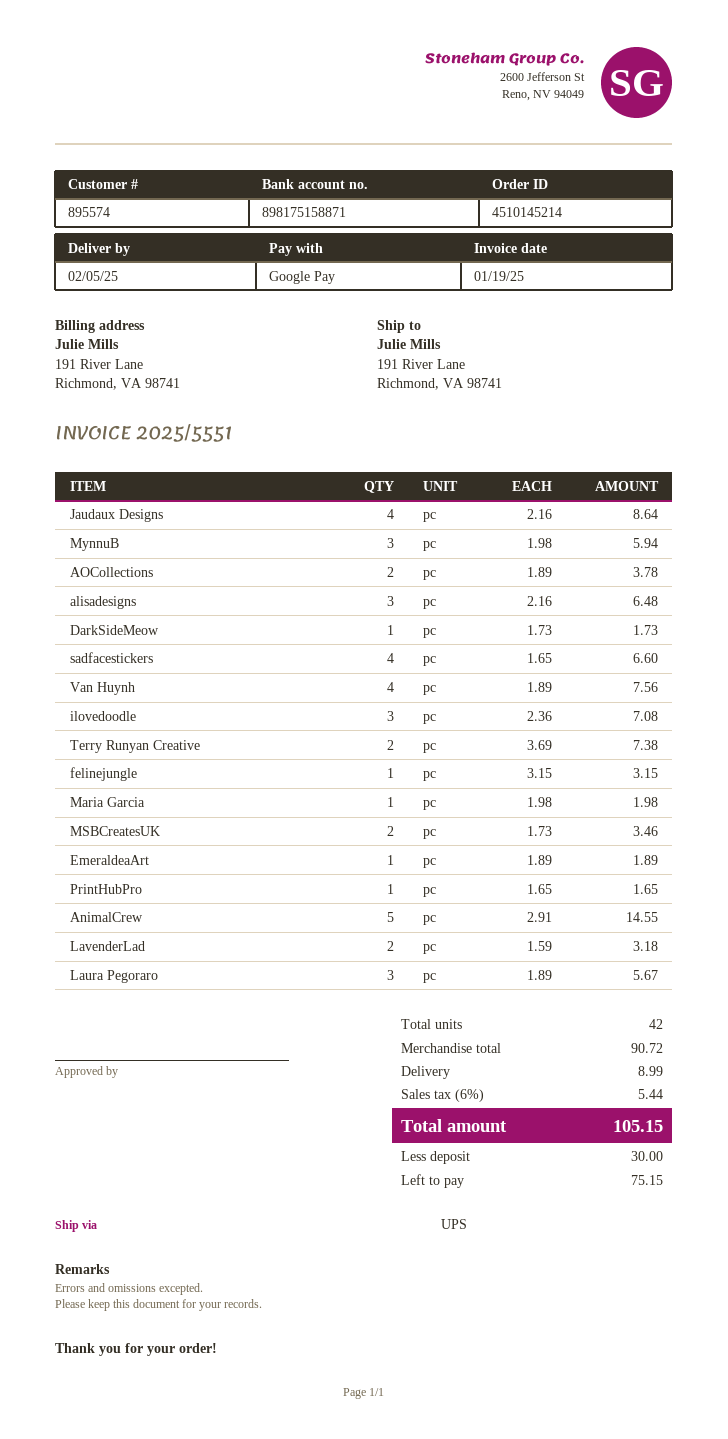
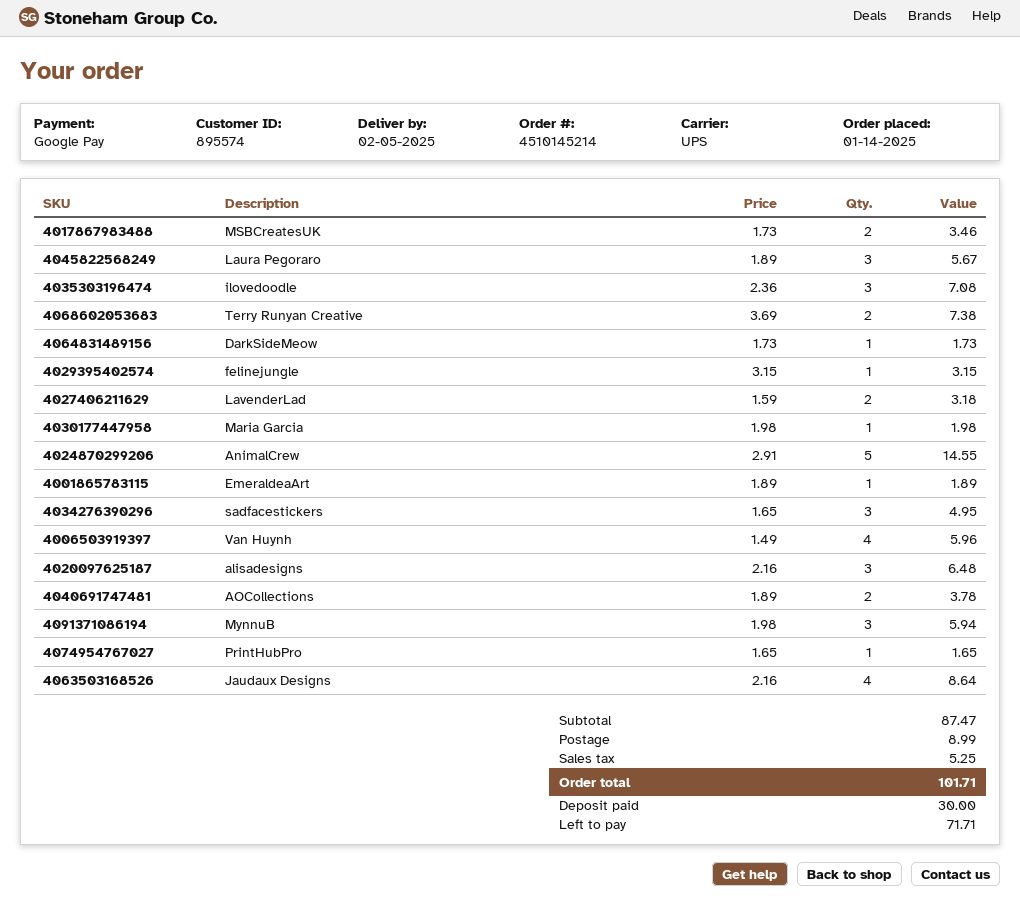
sadfacestickers: 4 x 1.65 = 6.60 -> 3 x 1.65 = 4.95
Van Huynh: 4 x 1.89 = 7.56 -> 4 x 1.49 = 5.96
subtotal: 90.72 -> 87.47
tax: 5.44 -> 5.25
total: 105.15 -> 101.71
balance: 75.15 -> 71.71

